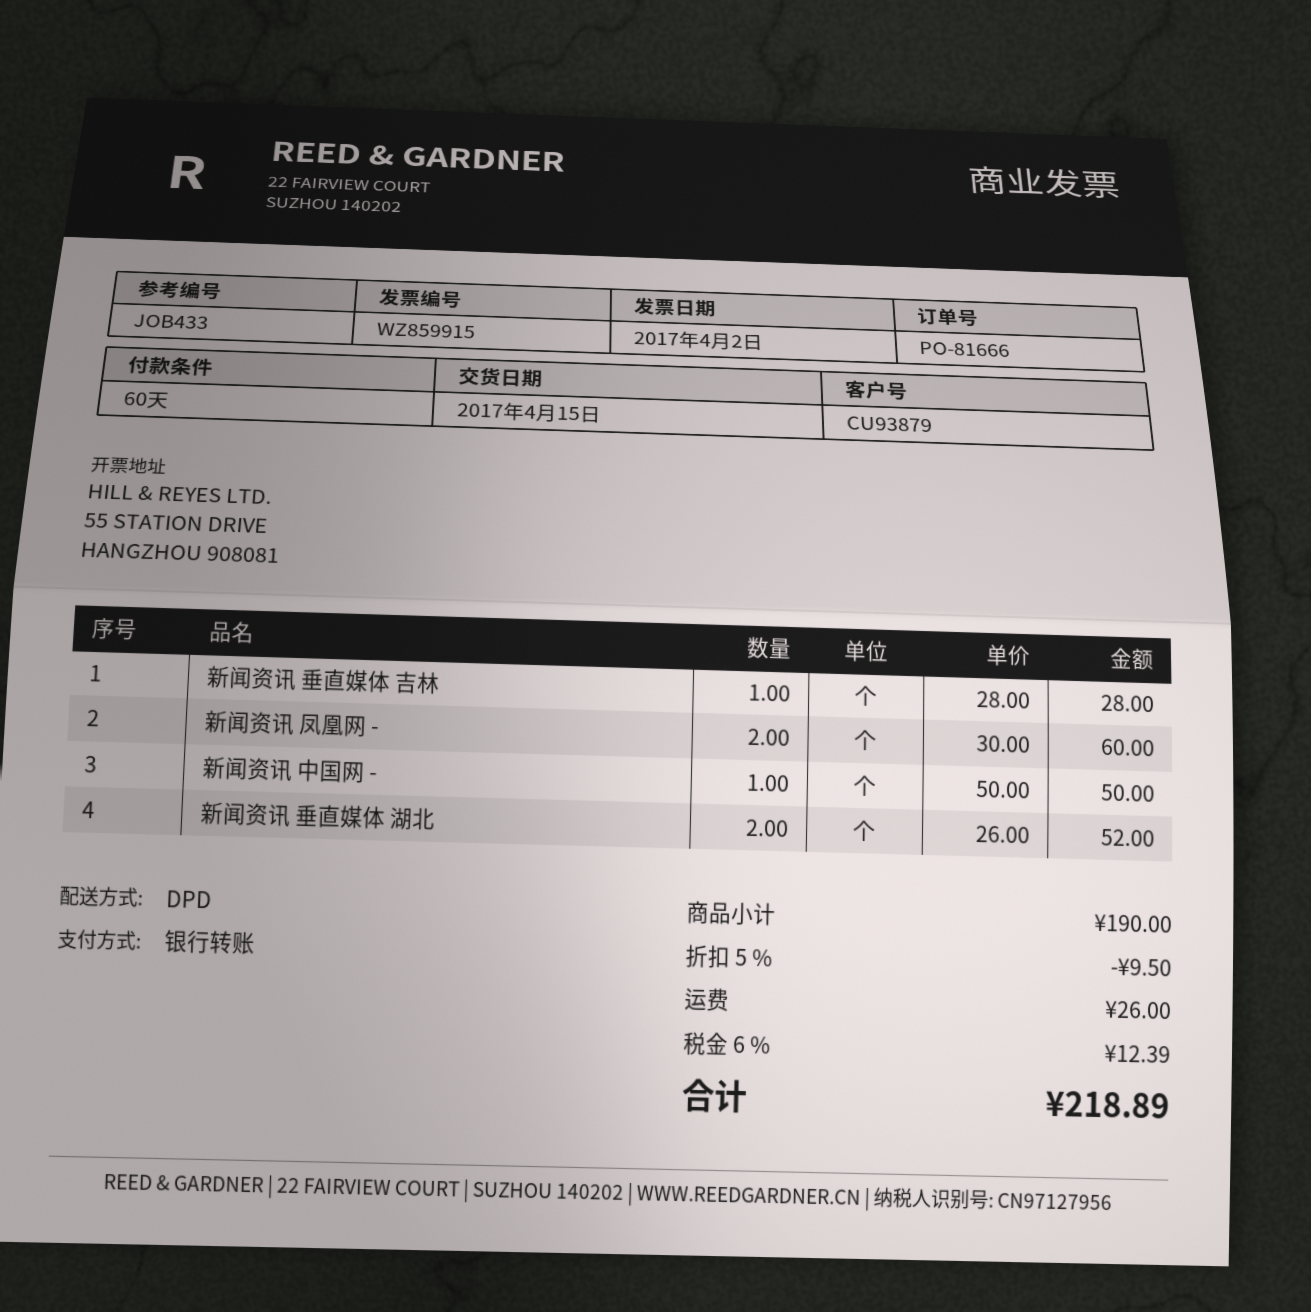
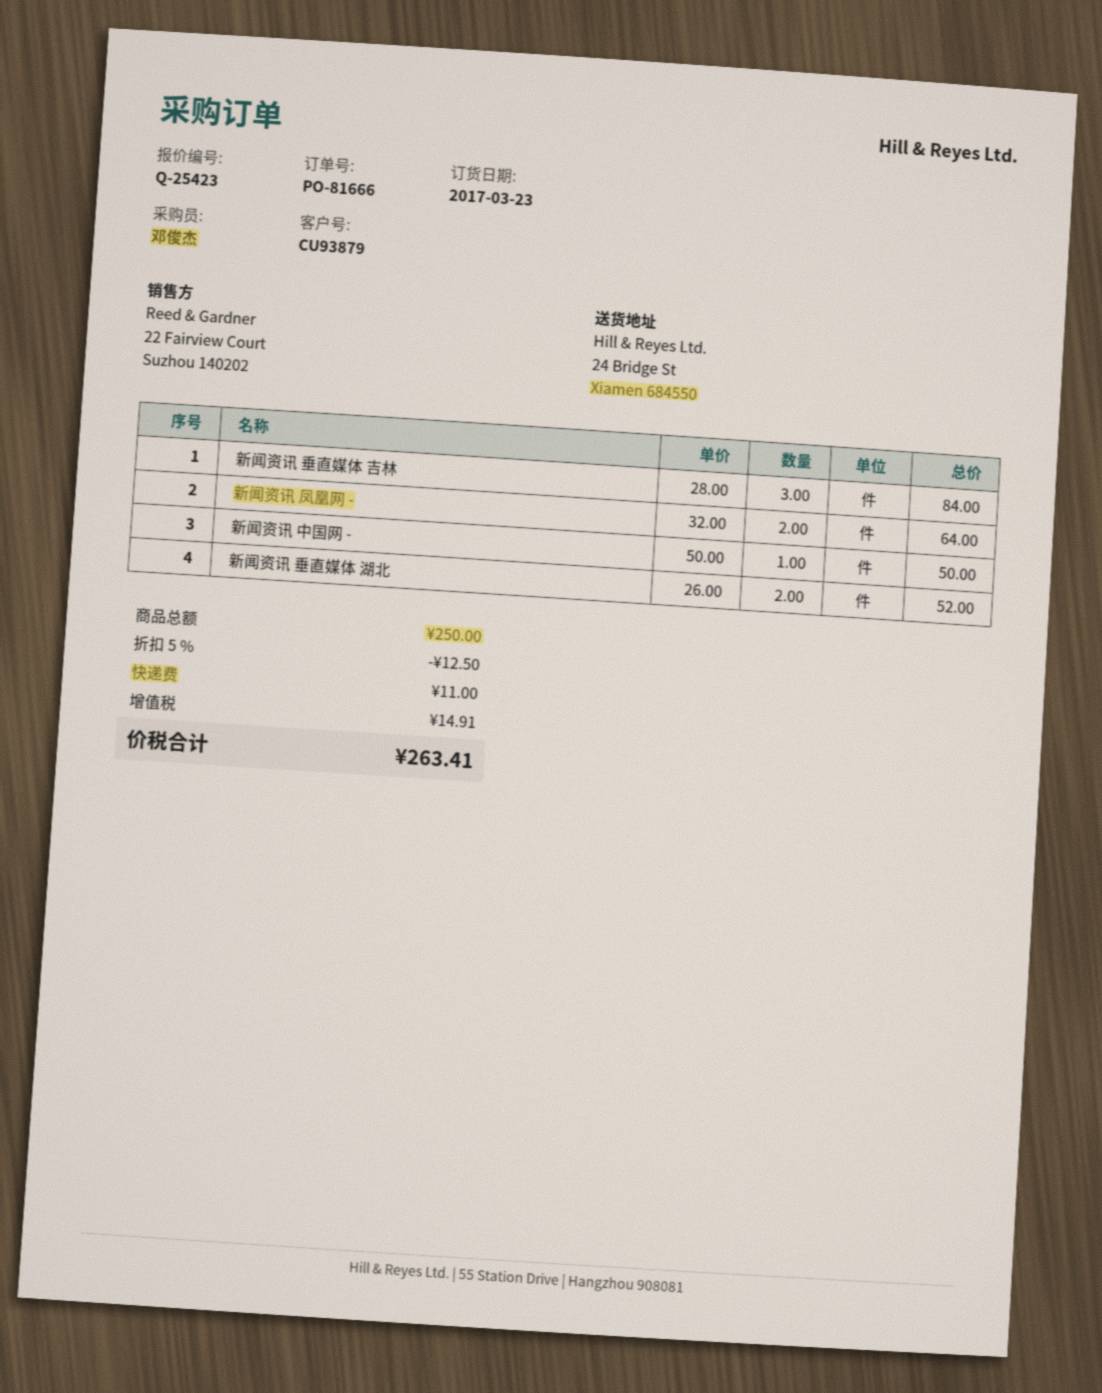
新闻资讯 垂直媒体 吉林: 1 x 28.00 = 28.00 -> 3 x 28.00 = 84.00
新闻资讯 凤凰网 -: 2 x 30.00 = 60.00 -> 2 x 32.00 = 64.00
subtotal: 190.00 -> 250.00
discount: 5% = 9.50 -> 5% = 12.50
shipping: 26.00 -> 11.00
tax: 12.39 -> 14.91
total: 218.89 -> 263.41

